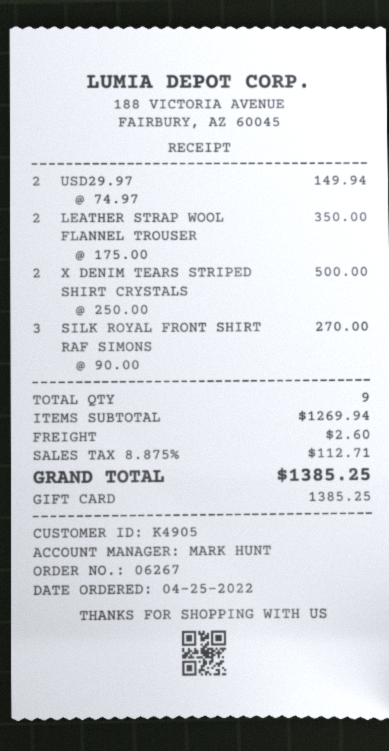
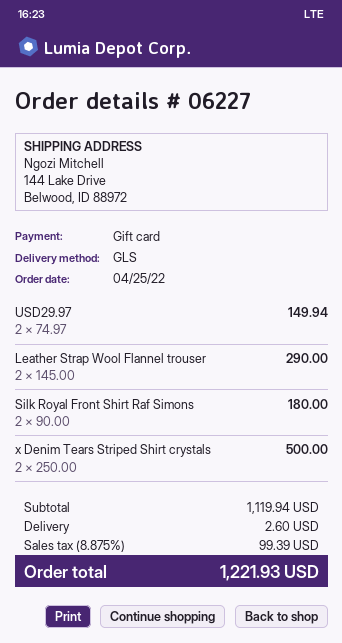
order number: 06267 -> 06227
LEATHER STRAP WOOL FLANNEL TROUSER: 2 x 175.00 = 350.00 -> 2 x 145.00 = 290.00
SILK ROYAL FRONT SHIRT RAF SIMONS: 3 x 90.00 = 270.00 -> 2 x 90.00 = 180.00
subtotal: 1269.94 -> 1119.94
tax: 8.875% = 112.71 -> 8.875% = 99.39
total: 1385.25 -> 1221.93

